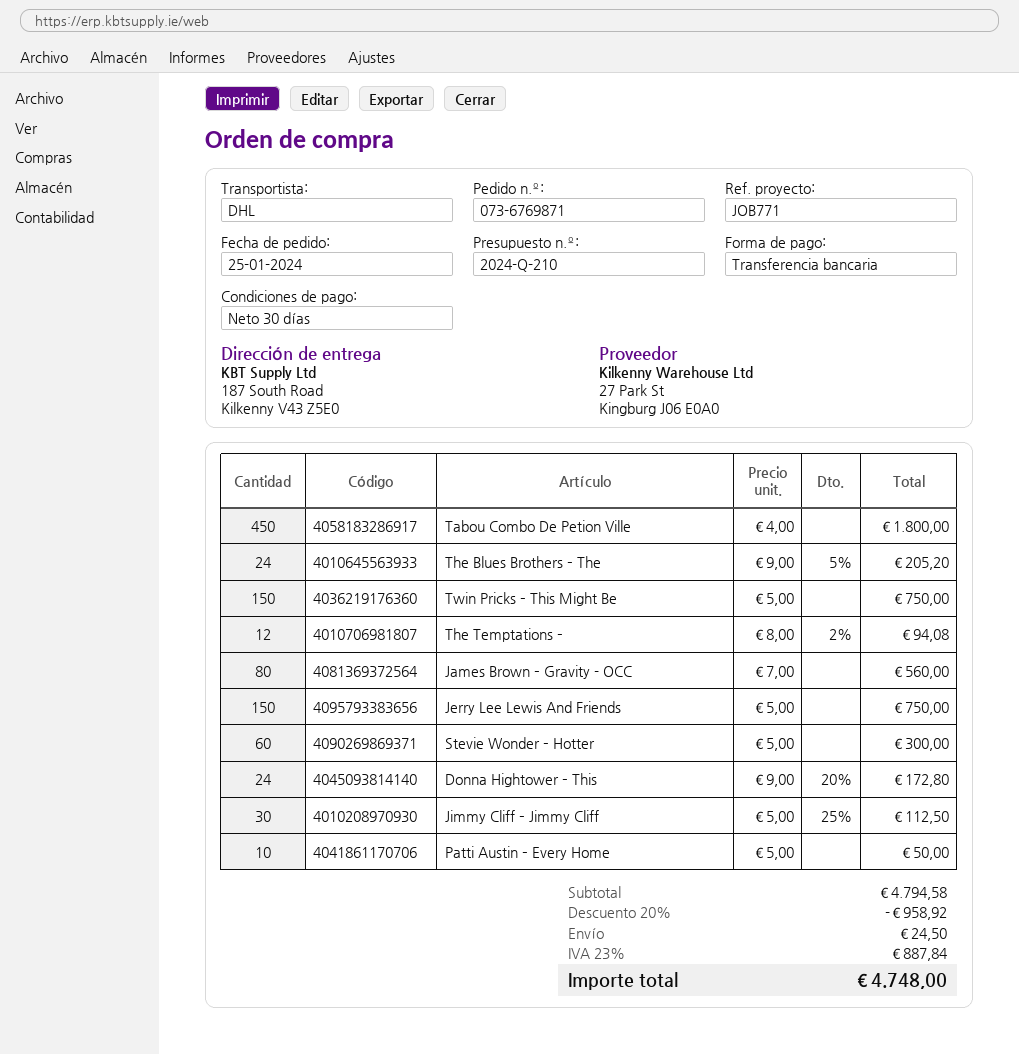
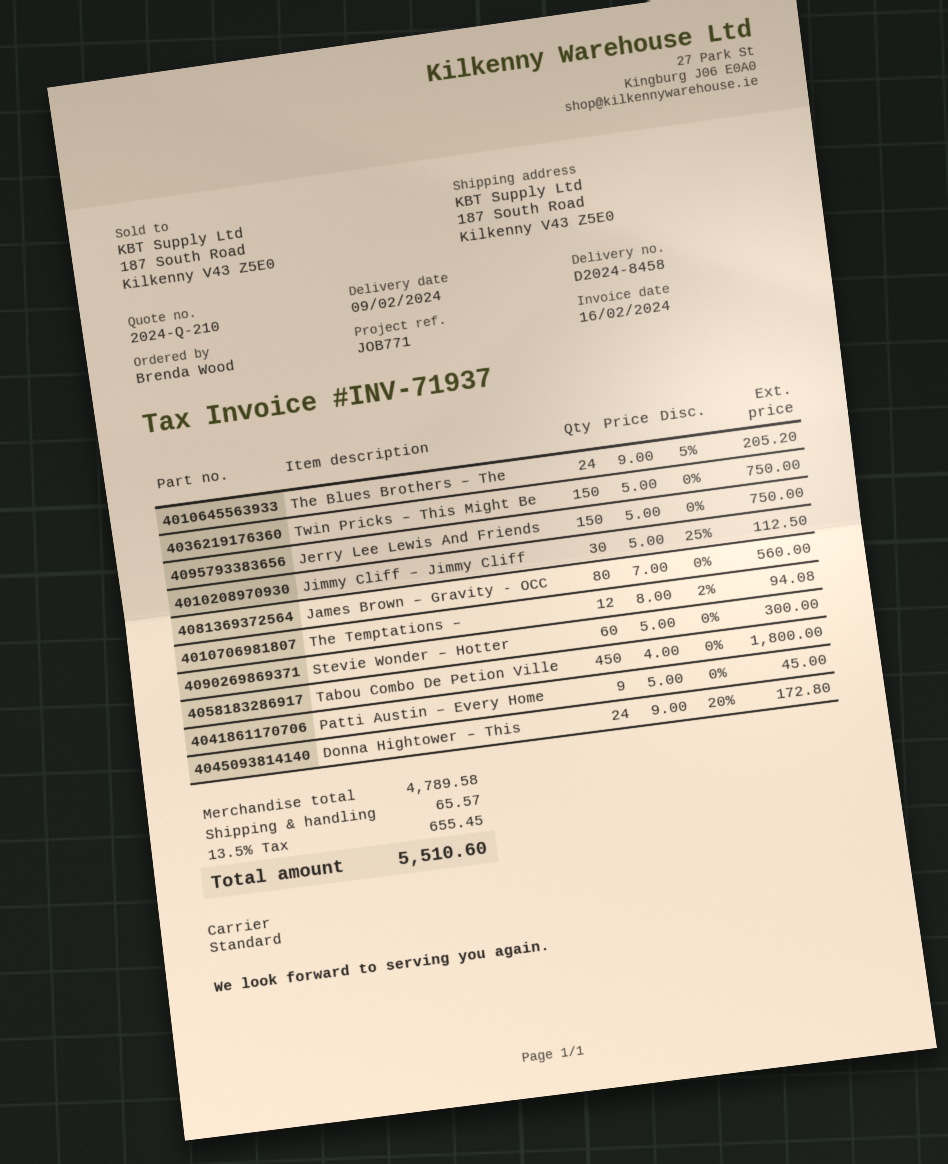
shipping method: DHL -> standard
Patti Austin – Every Home: 10 x 5.00 = 50.00 -> 9 x 5.00 = 45.00
subtotal: 4794.58 -> 4789.58
discount: 20% = 958.92 -> none
shipping: 24.50 -> 65.57
tax: 23% = 887.84 -> 13.5% = 655.45
total: 4748.00 -> 5510.60

